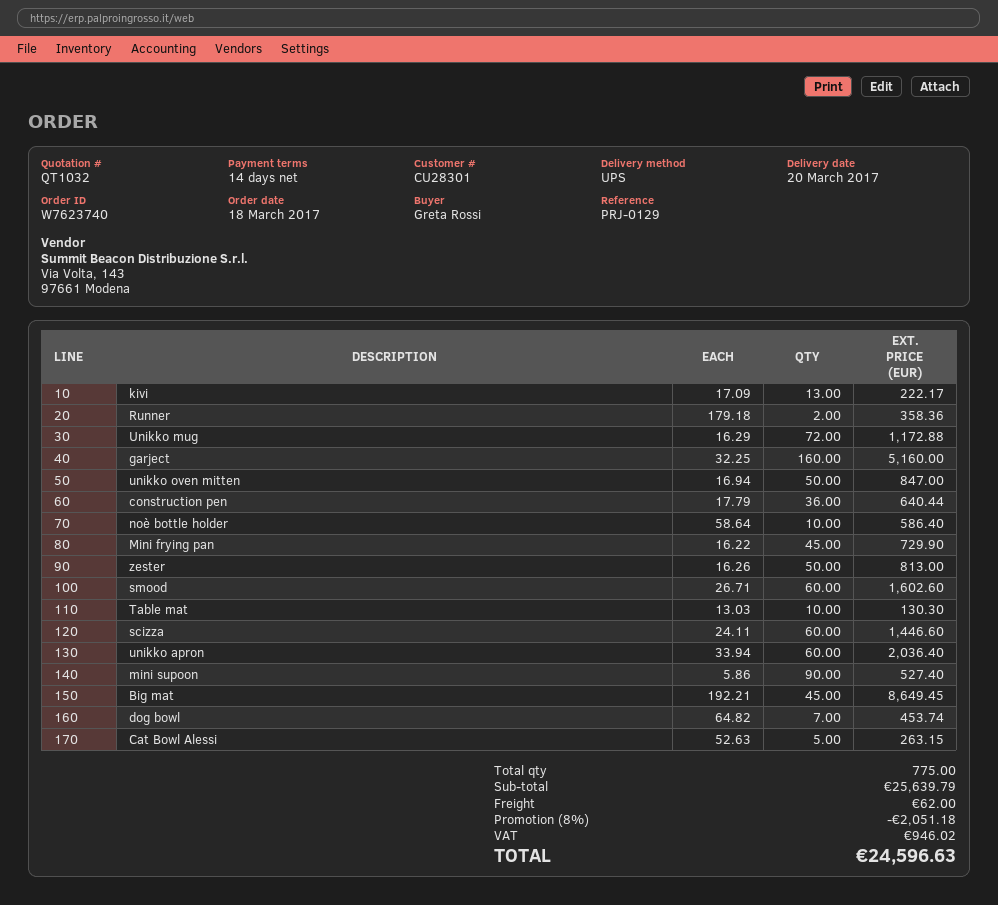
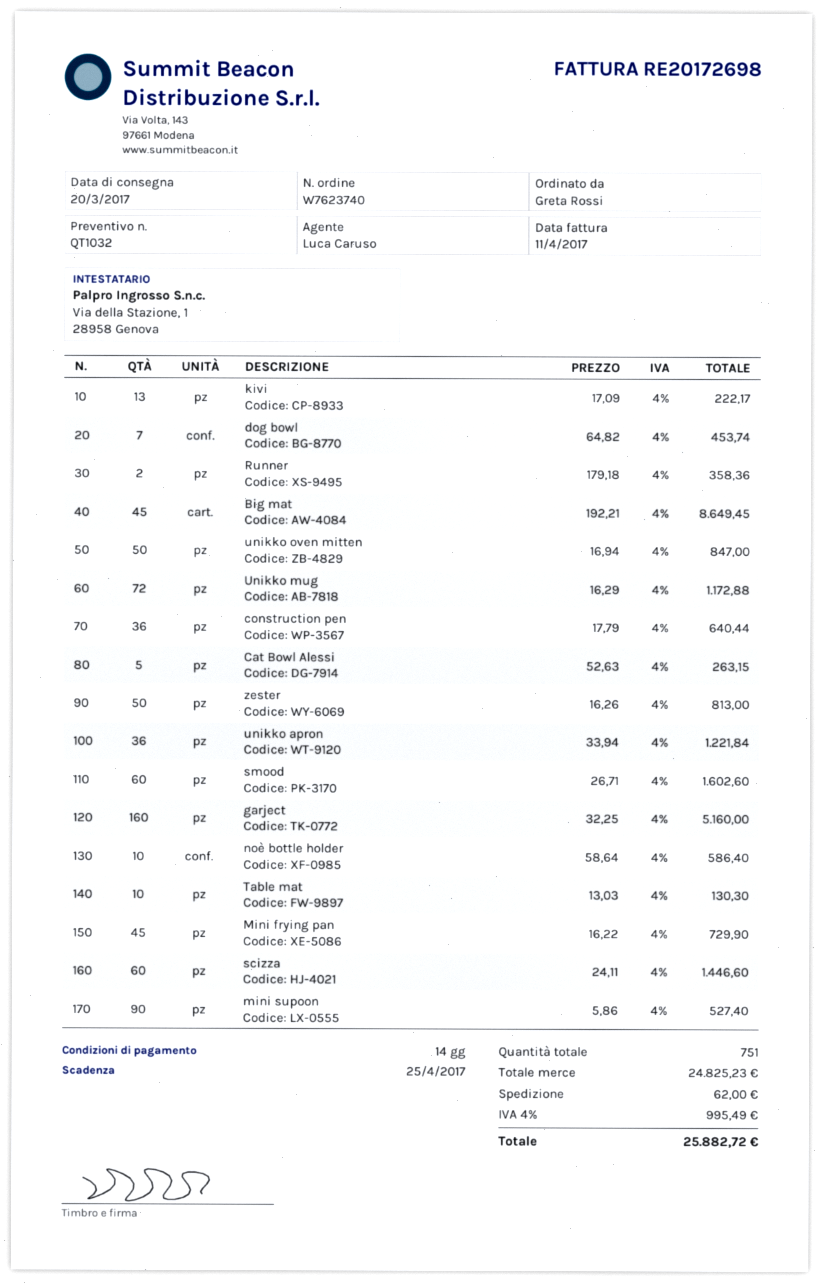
unikko apron: 60 x 33.94 = 2036.40 -> 36 x 33.94 = 1221.84
total quantity: 775 -> 751
subtotal: 25639.79 -> 24825.23
discount: 8% = 2051.18 -> none
tax: 946.02 -> 995.49
total: 24596.63 -> 25882.72

